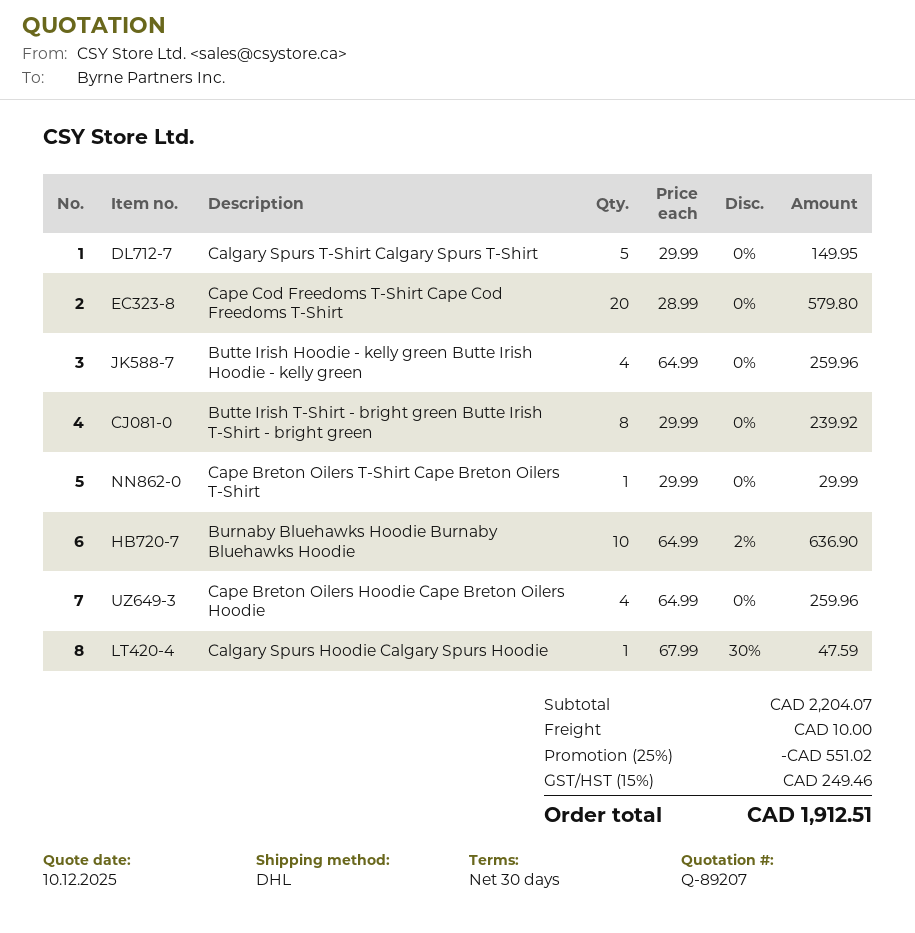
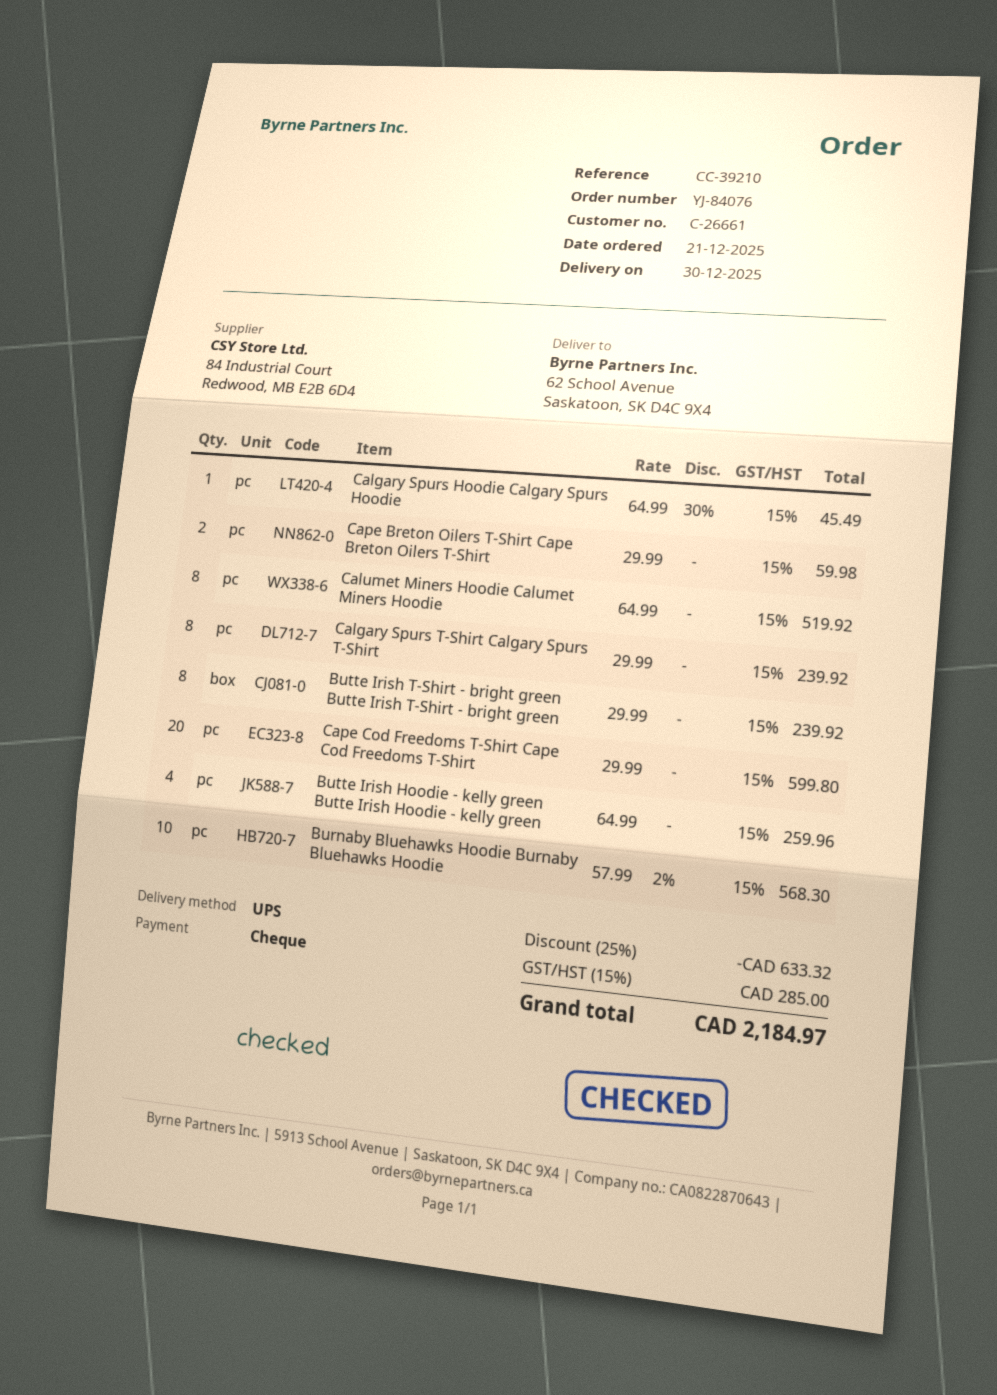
shipping method: DHL -> UPS
Calgary Spurs T-Shirt Calgary Spurs T-Shirt: 5 x 29.99 = 149.95 -> 8 x 29.99 = 239.92
Cape Cod Freedoms T-Shirt Cape Cod Freedoms T-Shirt: 20 x 28.99 = 579.80 -> 20 x 29.99 = 599.80
Cape Breton Oilers T-Shirt Cape Breton Oilers T-Shirt: 1 x 29.99 = 29.99 -> 2 x 29.99 = 59.98
Burnaby Bluehawks Hoodie Burnaby Bluehawks Hoodie: 10 x 64.99 - 2% = 636.90 -> 10 x 57.99 - 2% = 568.30
Cape Breton Oilers Hoodie Cape Breton Oilers Hoodie: 4 x 64.99 = 259.96 -> none
Calgary Spurs Hoodie Calgary Spurs Hoodie: 1 x 67.99 - 30% = 47.59 -> 1 x 64.99 - 30% = 45.49
Calumet Miners Hoodie Calumet Miners Hoodie: none -> 8 x 64.99 = 519.92
discount: 25% = 551.02 -> 25% = 633.32
shipping: 10.00 -> none
tax: 15% = 249.46 -> 15% = 285.00
total: 1912.51 -> 2184.97

